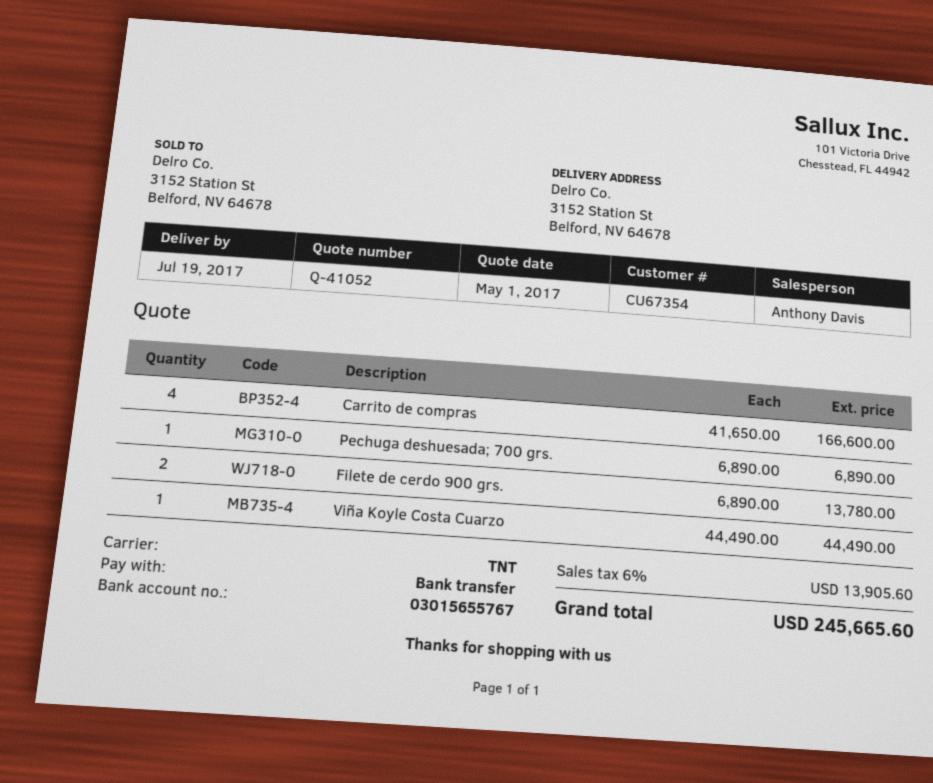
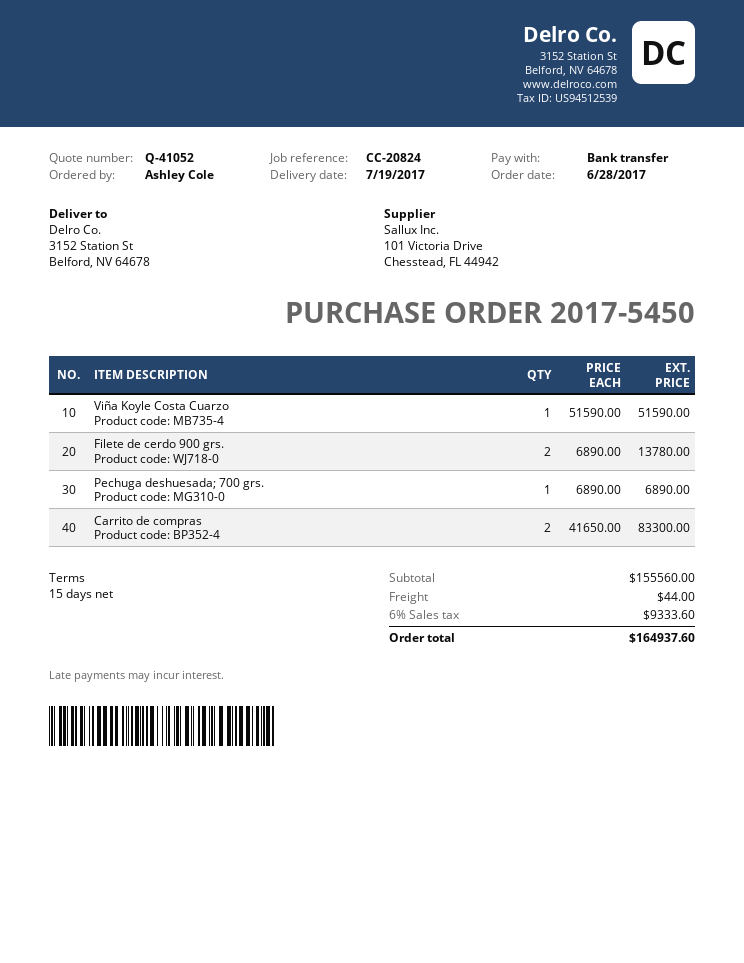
Carrito de compras: 4 x 41650.00 = 166600.00 -> 2 x 41650.00 = 83300.00
Viña Koyle Costa Cuarzo: 1 x 44490.00 = 44490.00 -> 1 x 51590.00 = 51590.00
shipping: none -> 44.00
tax: 6% = 13905.60 -> 6% = 9333.60
total: 245665.60 -> 164937.60

